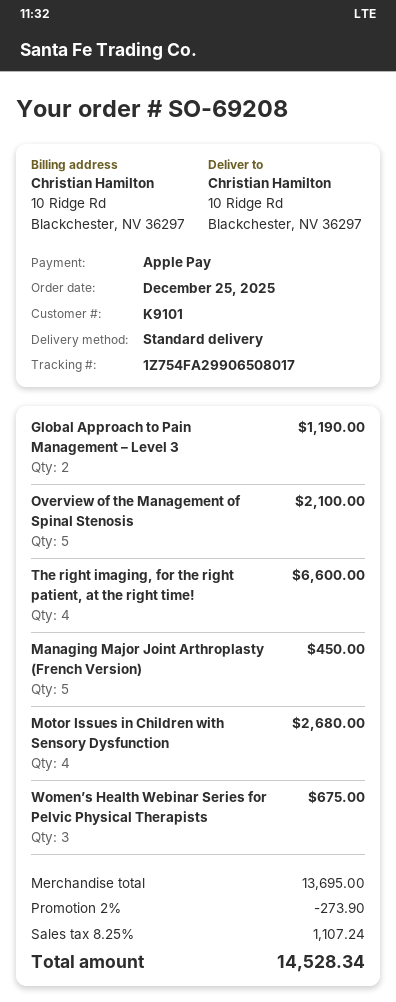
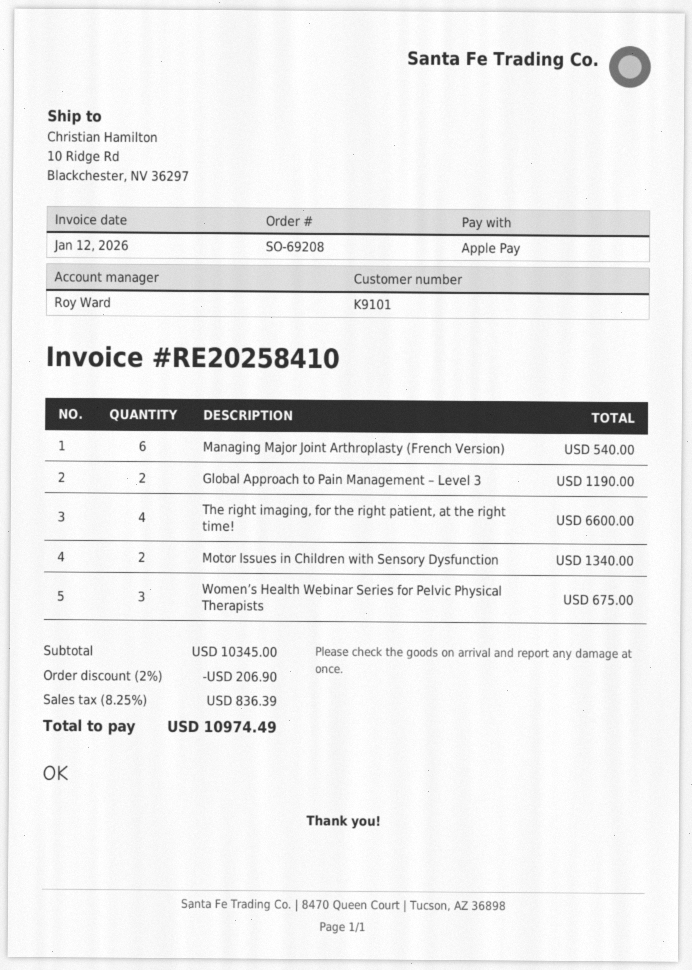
Overview of the Management of Spinal Stenosis: 5 for 2100.00 -> none
Managing Major Joint Arthroplasty (French Version): 5 for 450.00 -> 6 for 540.00
Motor Issues in Children with Sensory Dysfunction: 4 for 2680.00 -> 2 for 1340.00
subtotal: 13695.00 -> 10345.00
discount: 2% = 273.90 -> 2% = 206.90
tax: 8.25% = 1107.24 -> 8.25% = 836.39
total: 14528.34 -> 10974.49

